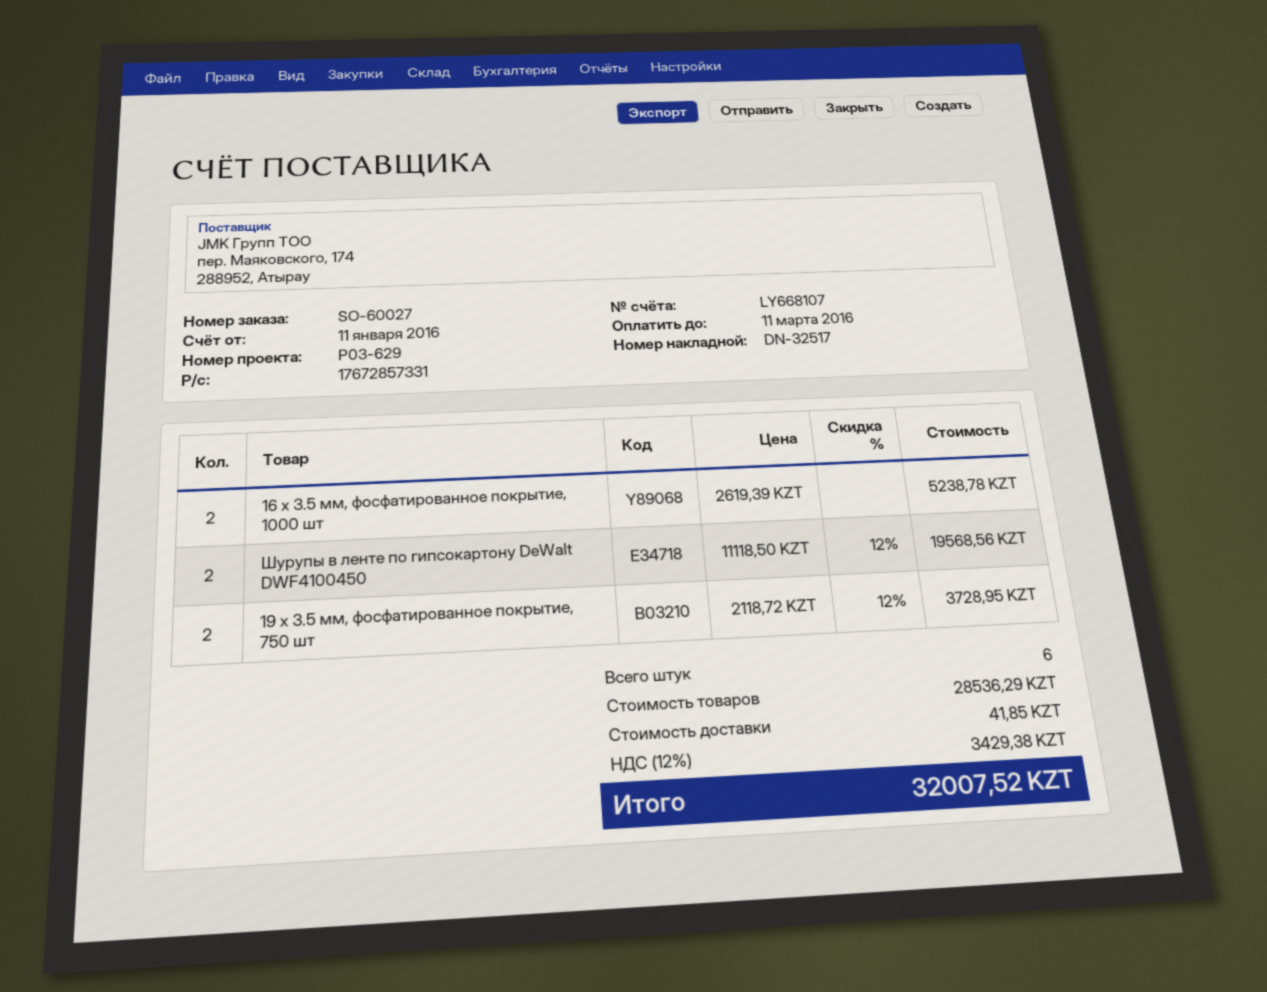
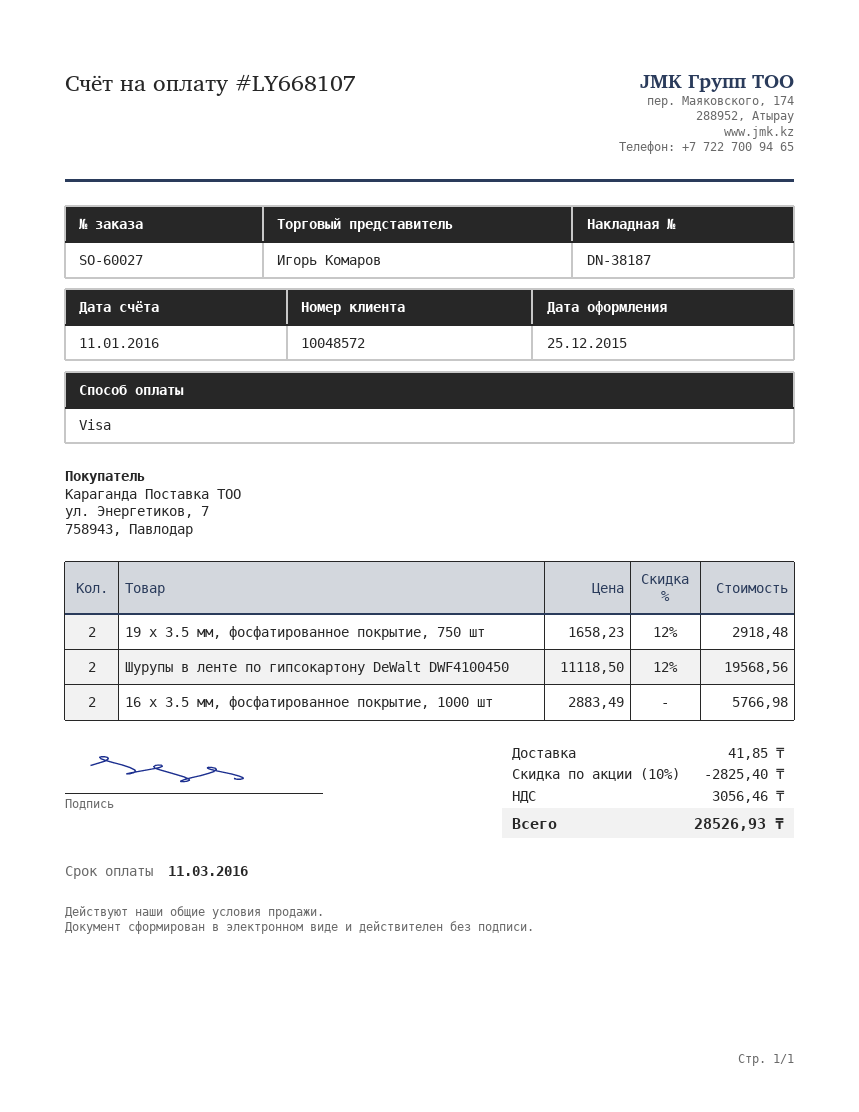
delivery note number: DN-32517 -> DN-38187
16 х 3.5 мм, фосфатированное покрытие, 1000 шт: 2 x 2619.39 = 5238.78 -> 2 x 2883.49 = 5766.98
19 х 3.5 мм, фосфатированное покрытие, 750 шт: 2 x 2118.72 - 12% = 3728.95 -> 2 x 1658.23 - 12% = 2918.48
discount: none -> 10% = 2825.40
tax: 3429.38 -> 3056.46
total: 32007.52 -> 28526.93

